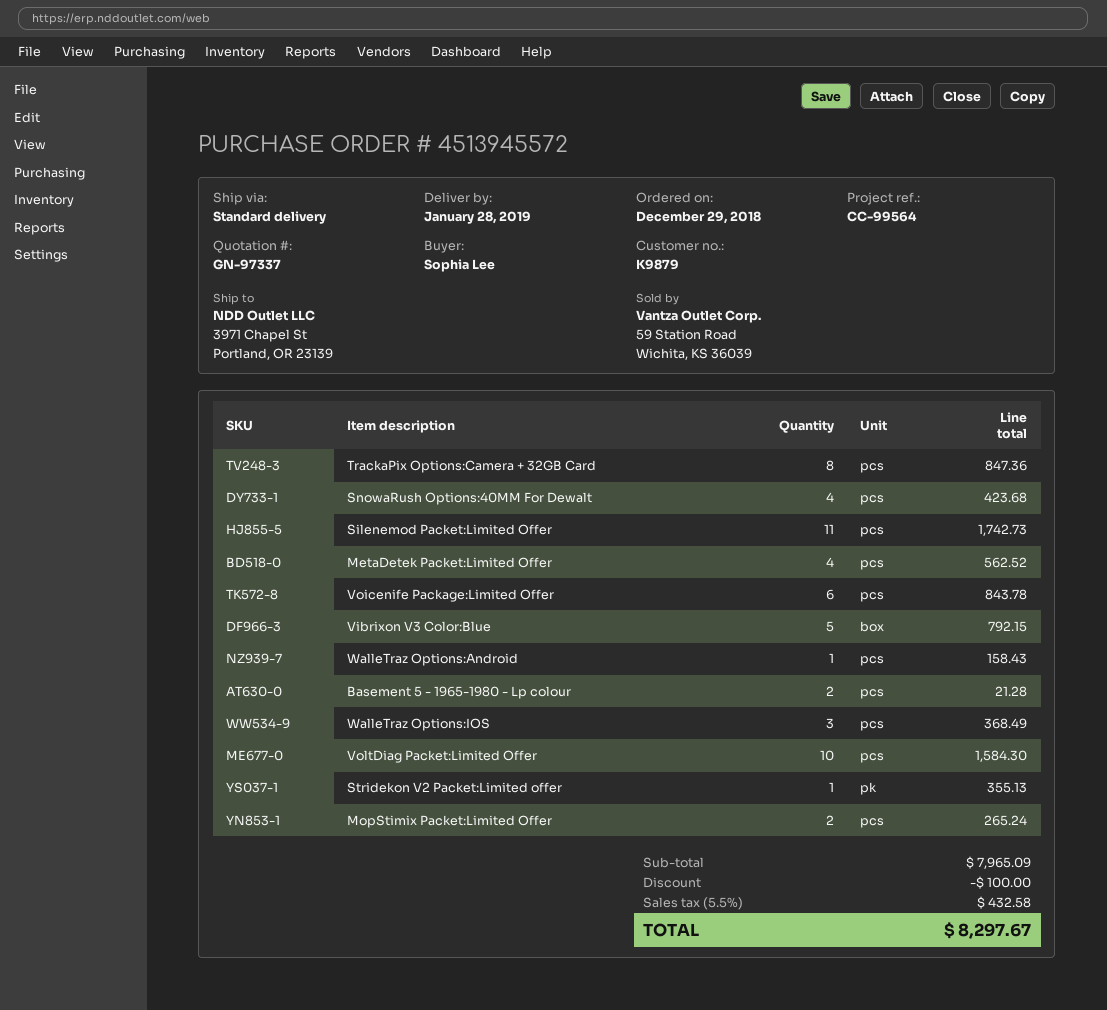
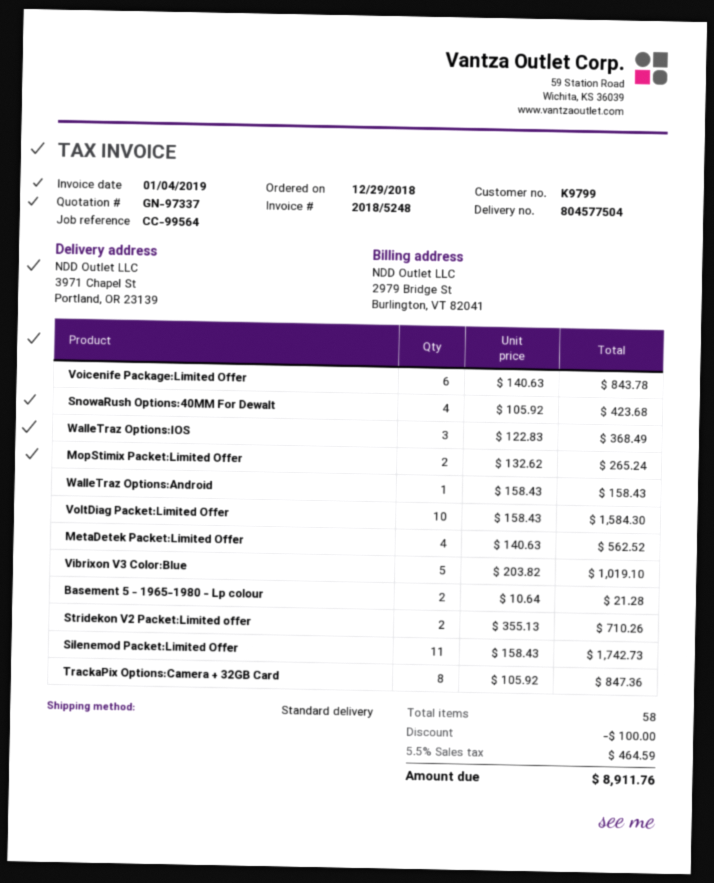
customer number: K9879 -> K9799
Vibrixon V3 Color:Blue: 5 for 792.15 -> 5 for 1019.10
Stridekon V2 Packet:Limited offer: 1 for 355.13 -> 2 for 710.26
tax: 5.5% = 432.58 -> 5.5% = 464.59
total: 8297.67 -> 8911.76

